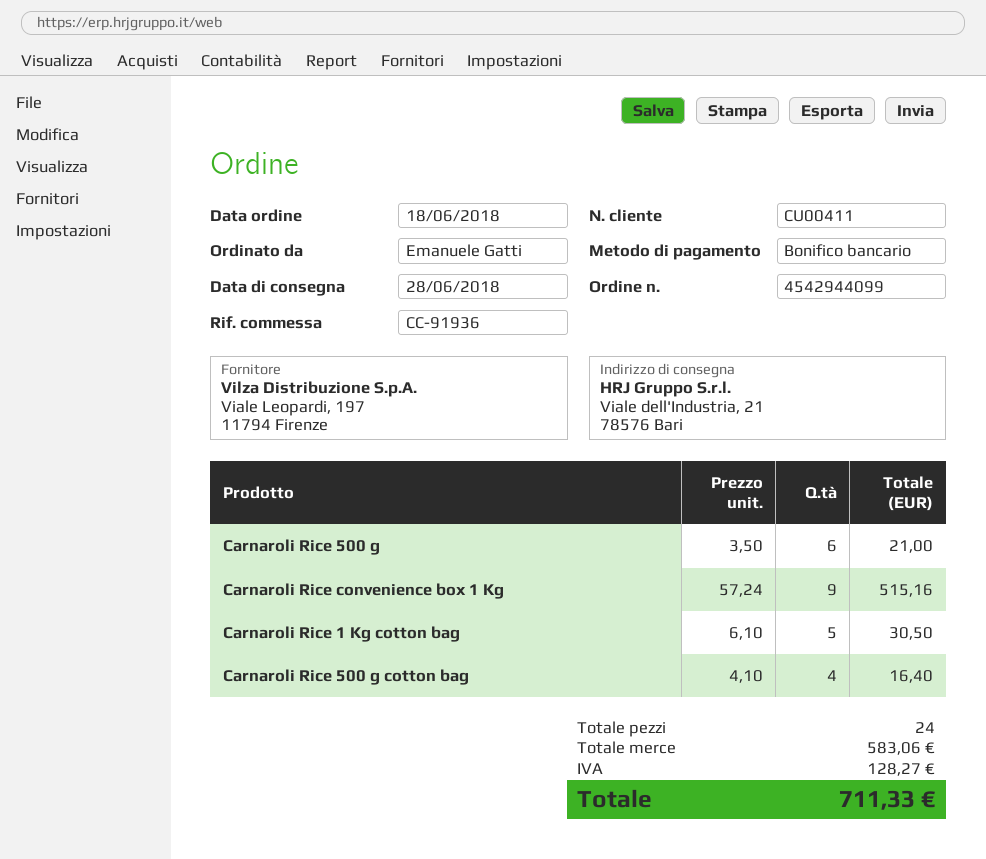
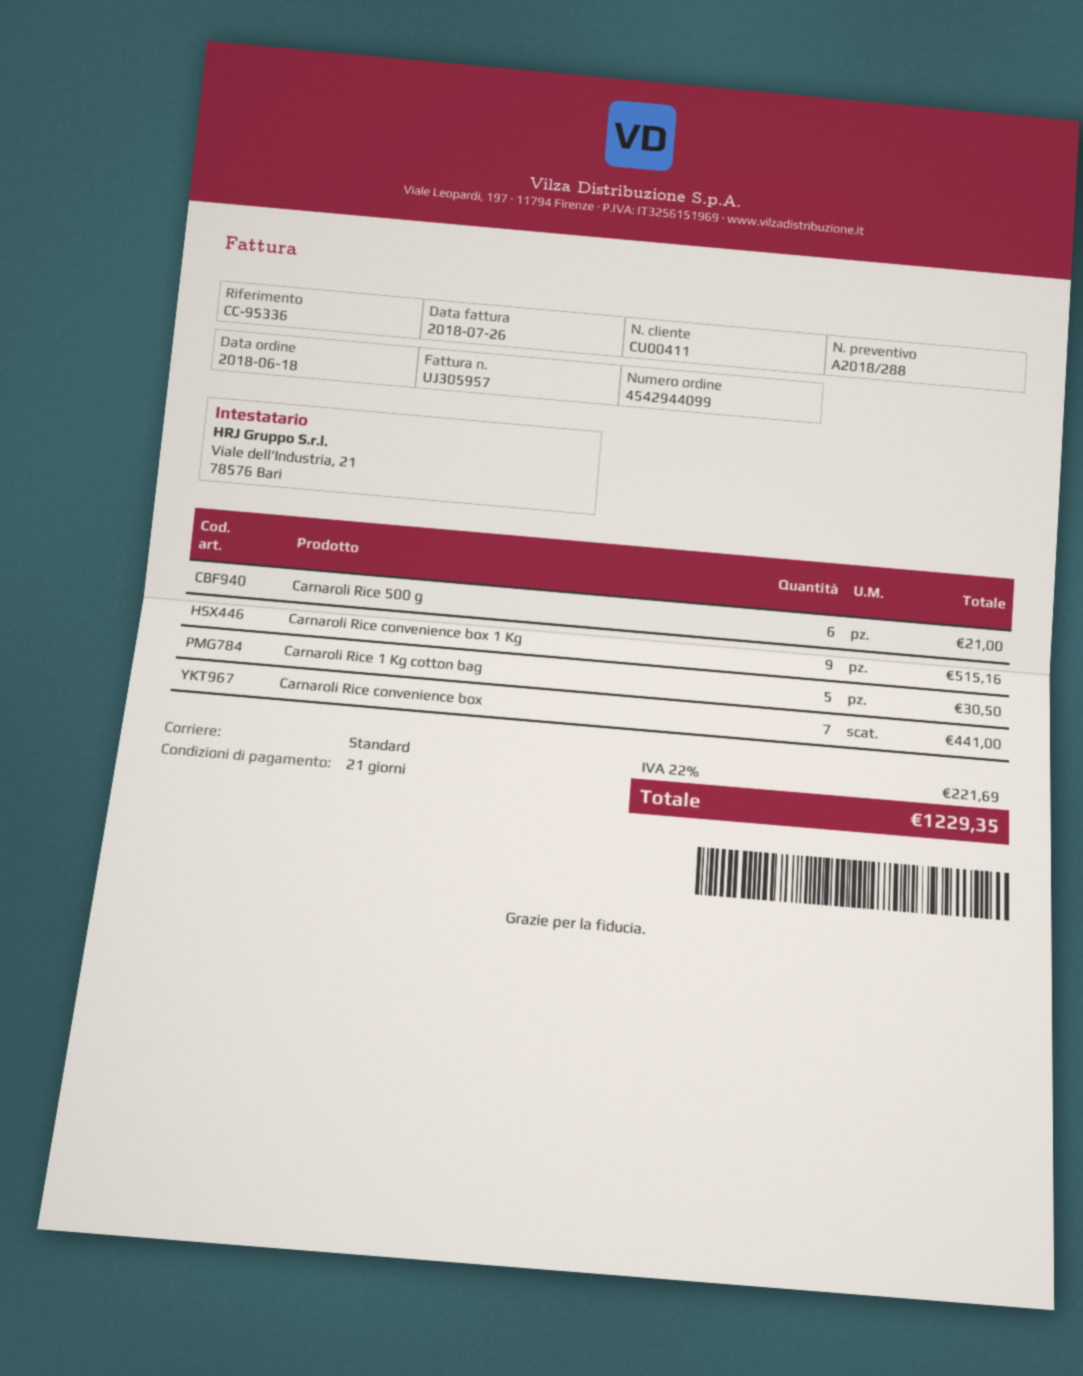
reference: CC-91936 -> CC-95336
Carnaroli Rice 500 g cotton bag: 4 for 16.40 -> none
Carnaroli Rice convenience box: none -> 7 for 441.00
tax: 128.27 -> 221.69
total: 711.33 -> 1229.35

